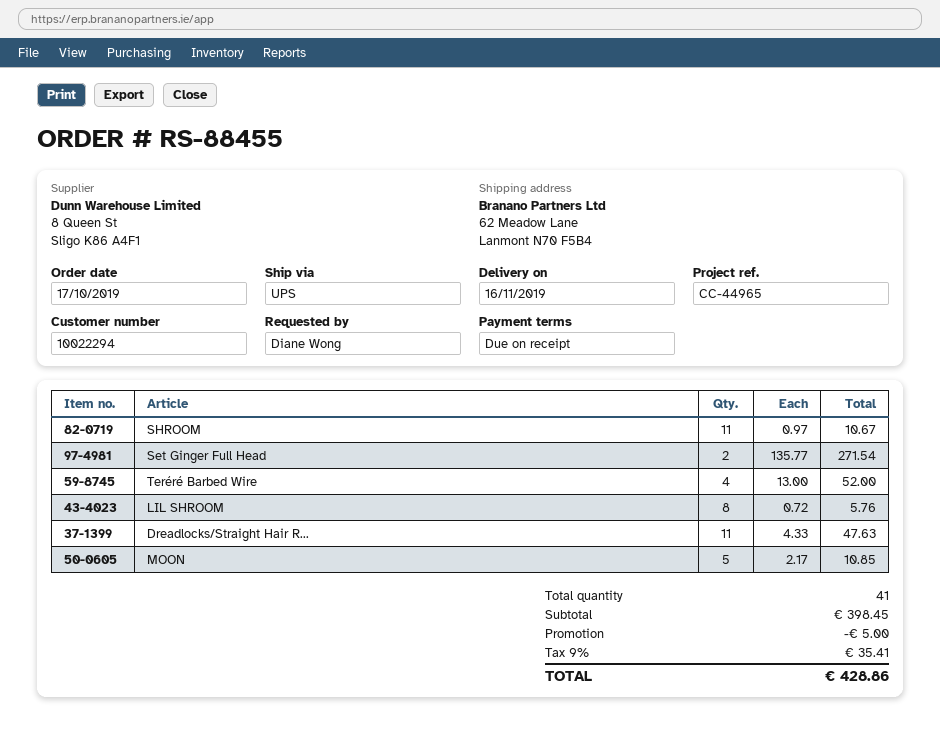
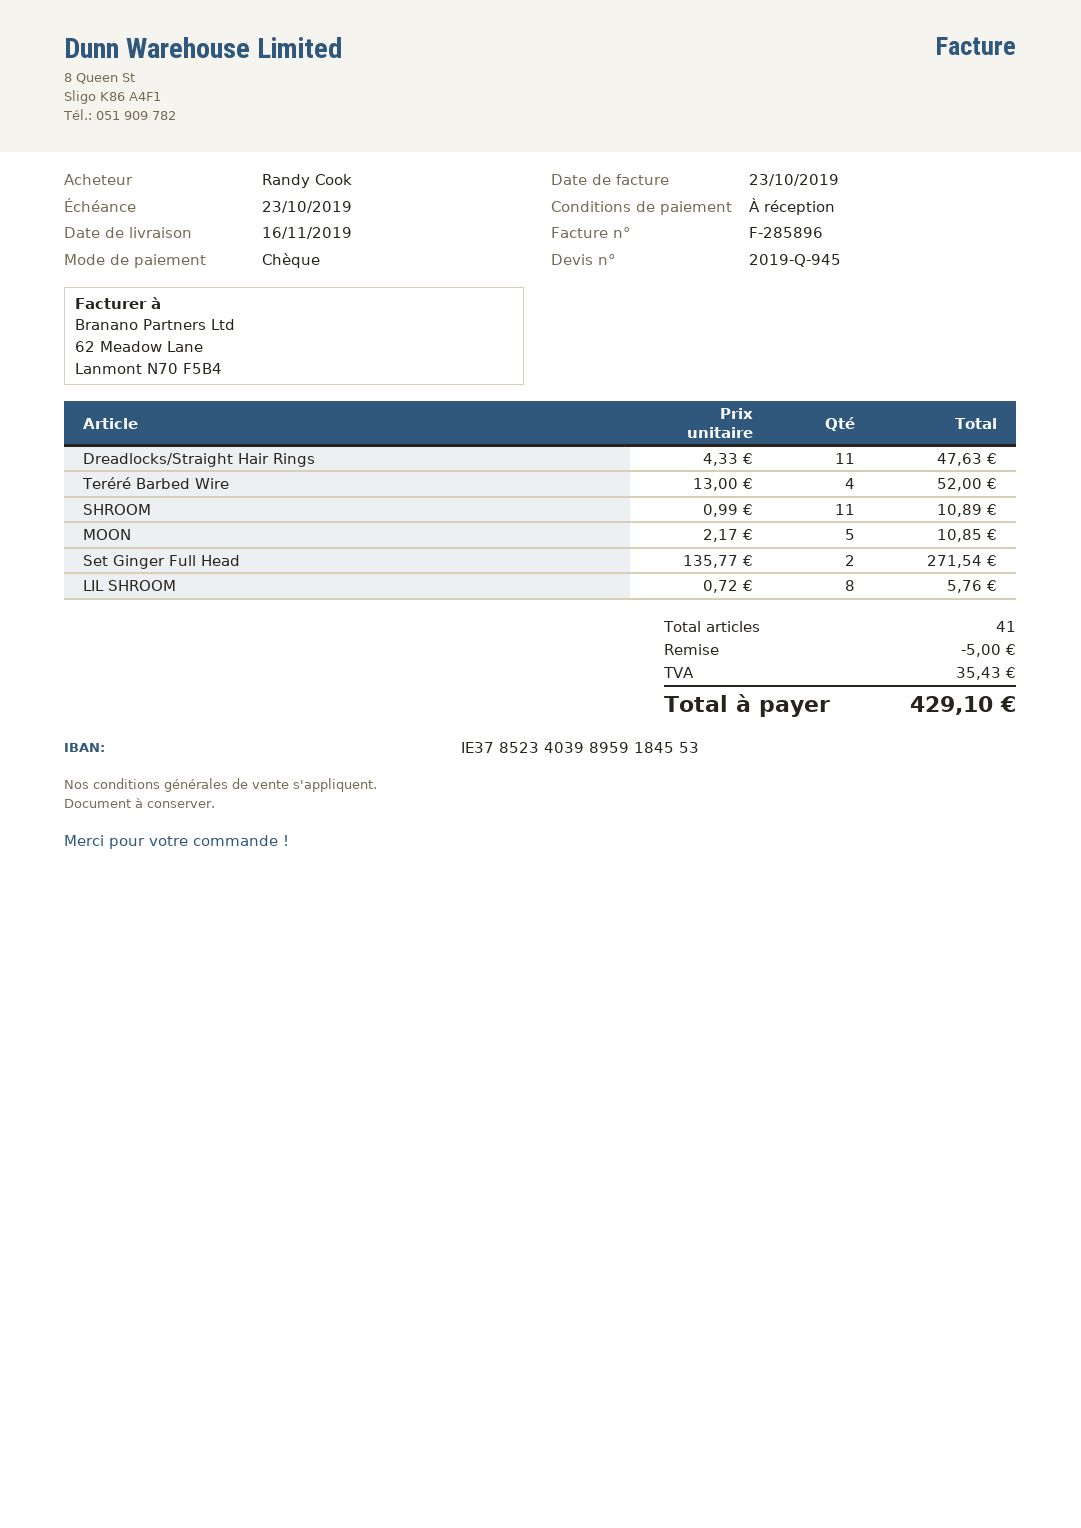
ordered by: Diane Wong -> Randy Cook
SHROOM: 11 x 0.97 = 10.67 -> 11 x 0.99 = 10.89
tax: 35.41 -> 35.43
total: 428.86 -> 429.10

